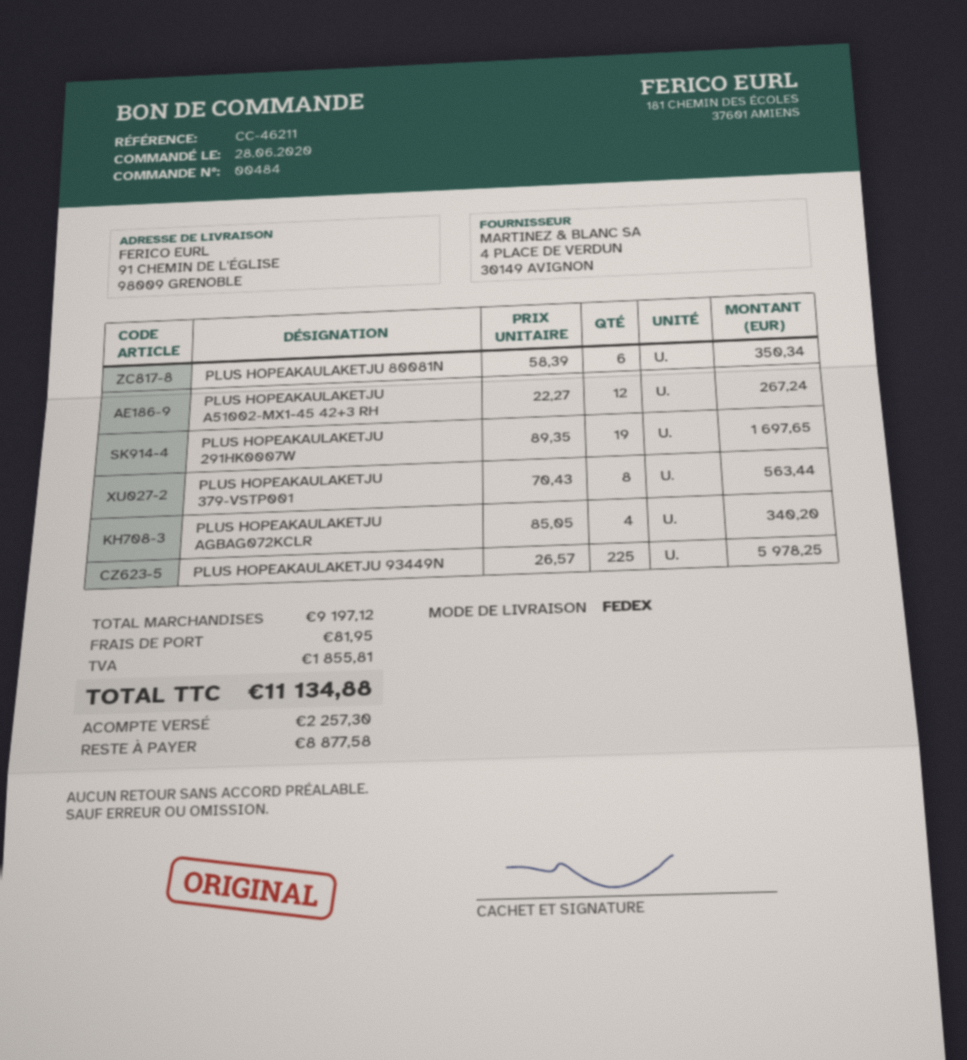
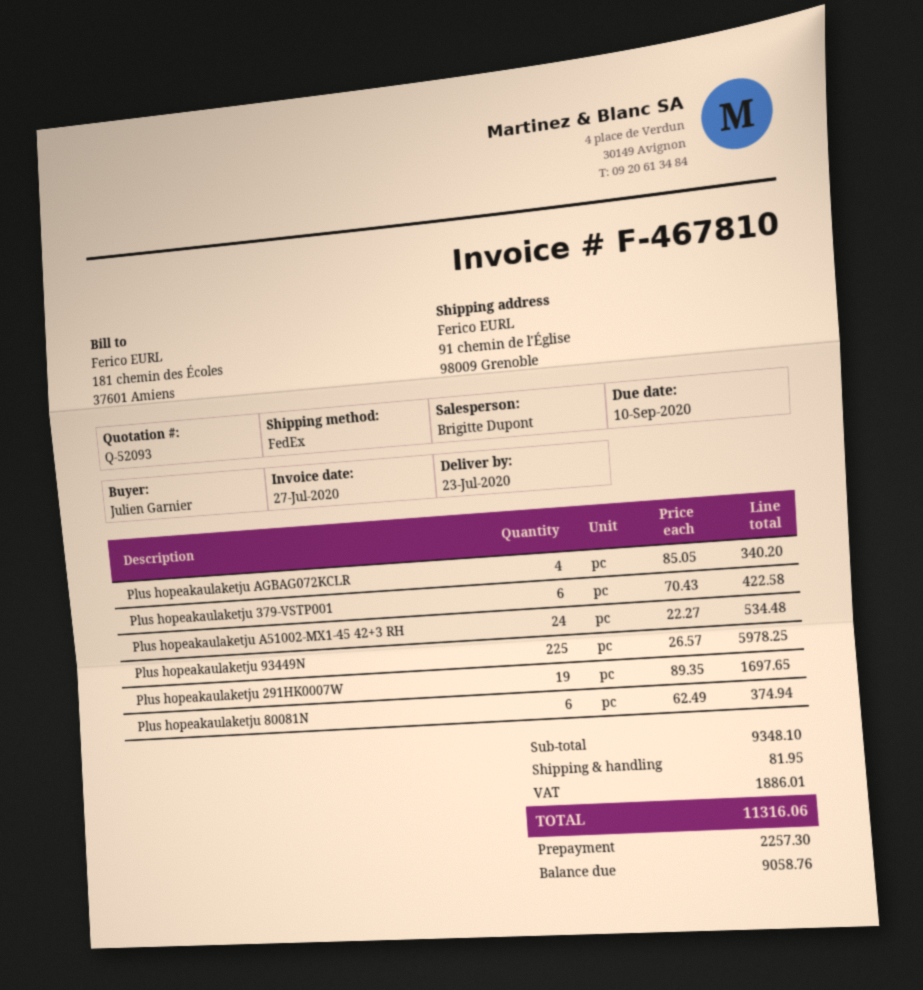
PLUS HOPEAKAULAKETJU 80081N: 6 x 58.39 = 350.34 -> 6 x 62.49 = 374.94
PLUS HOPEAKAULAKETJU A51002-MX1-45 42+3 RH: 12 x 22.27 = 267.24 -> 24 x 22.27 = 534.48
PLUS HOPEAKAULAKETJU 379-VSTP001: 8 x 70.43 = 563.44 -> 6 x 70.43 = 422.58
subtotal: 9197.12 -> 9348.10
tax: 1855.81 -> 1886.01
total: 11134.88 -> 11316.06
balance: 8877.58 -> 9058.76

